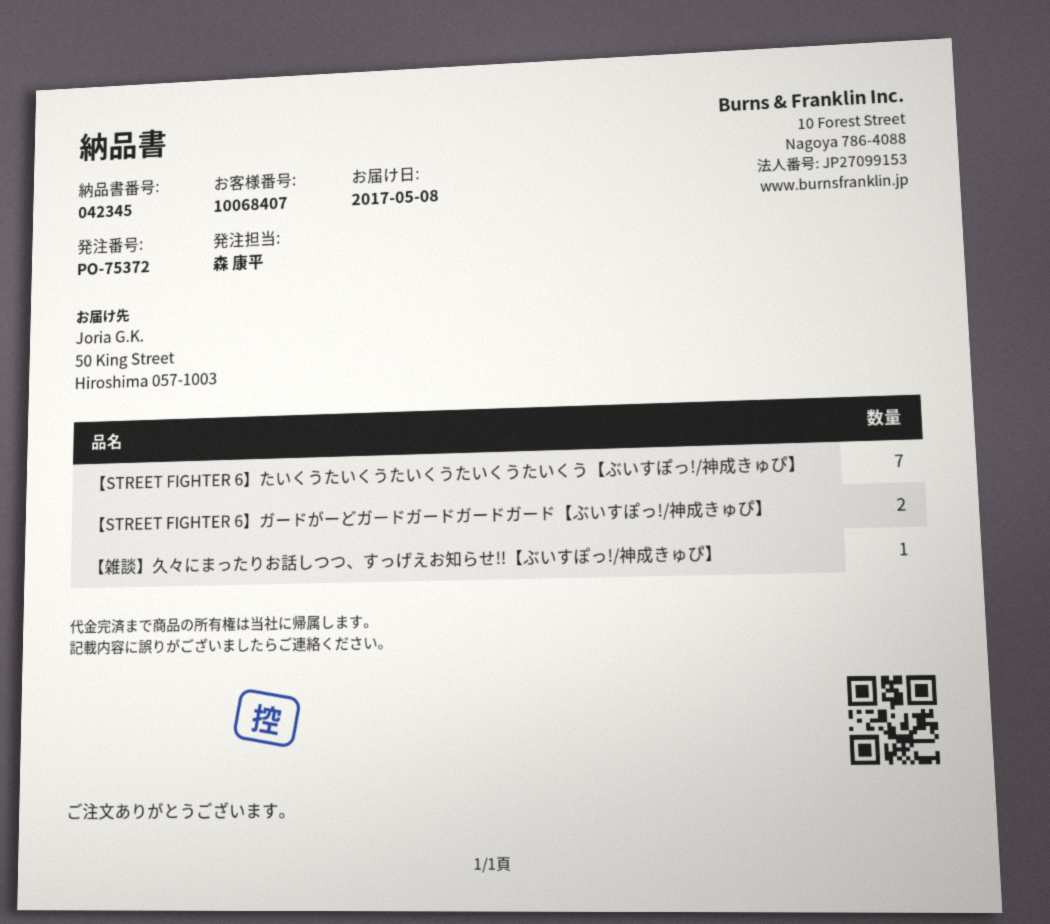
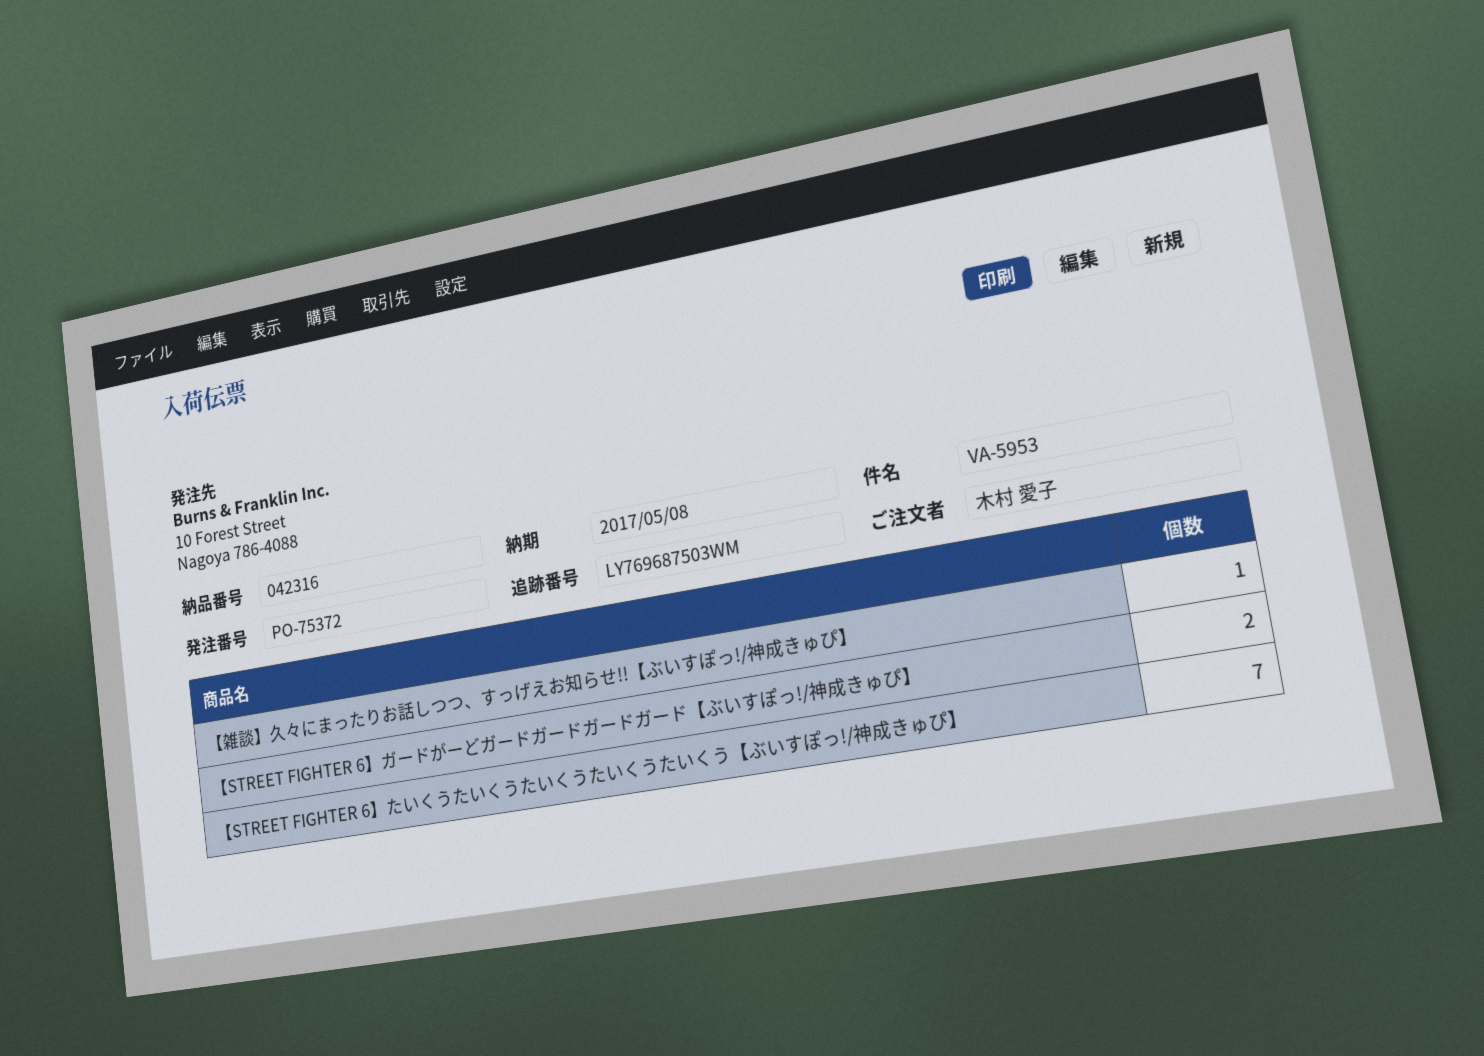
delivery note number: 042345 -> 042316
ordered by: 森 康平 -> 木村 愛子

